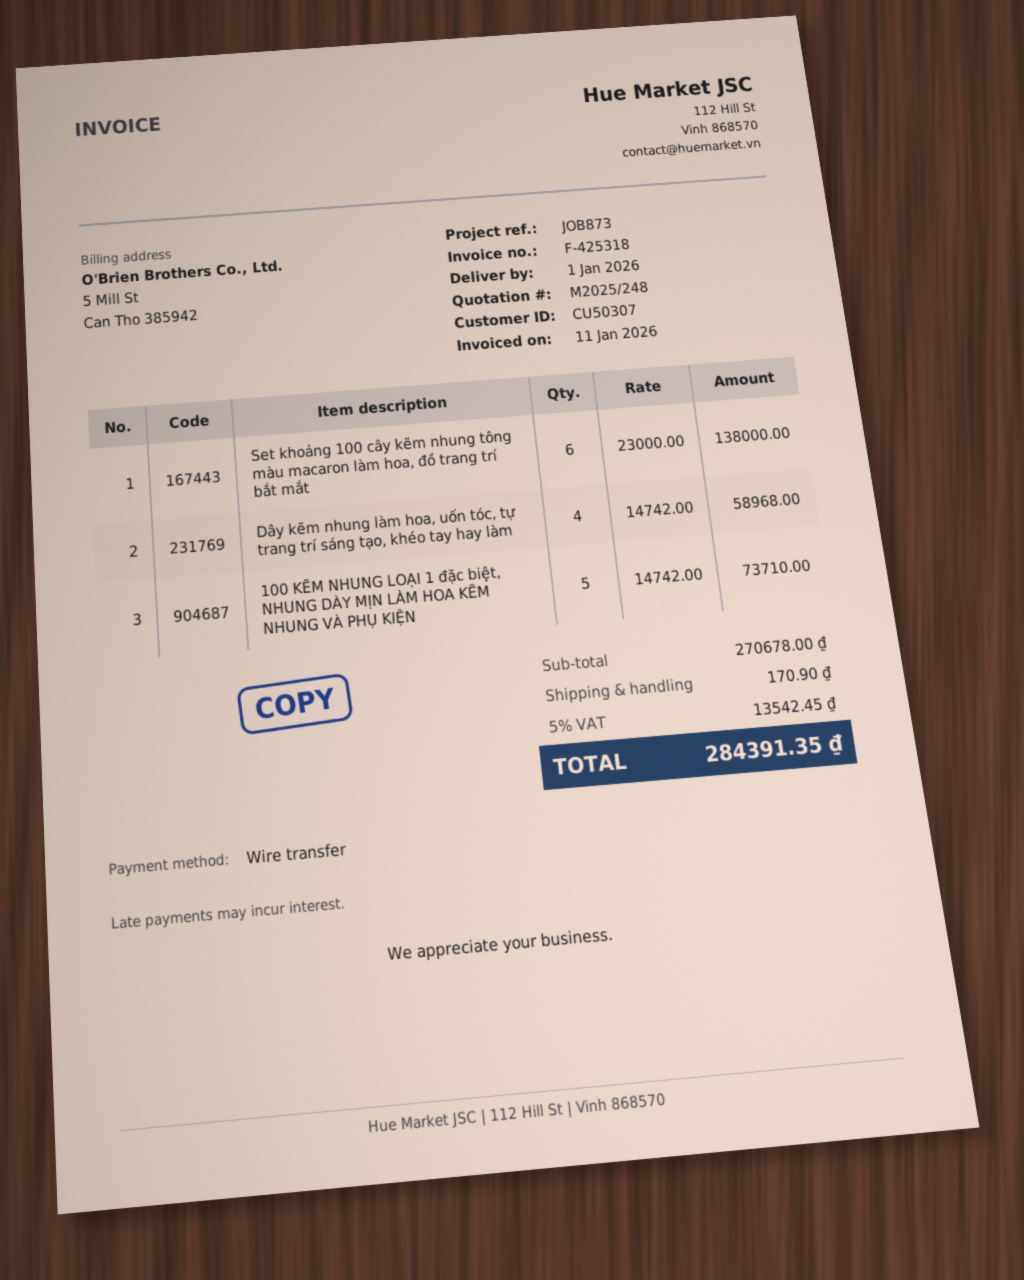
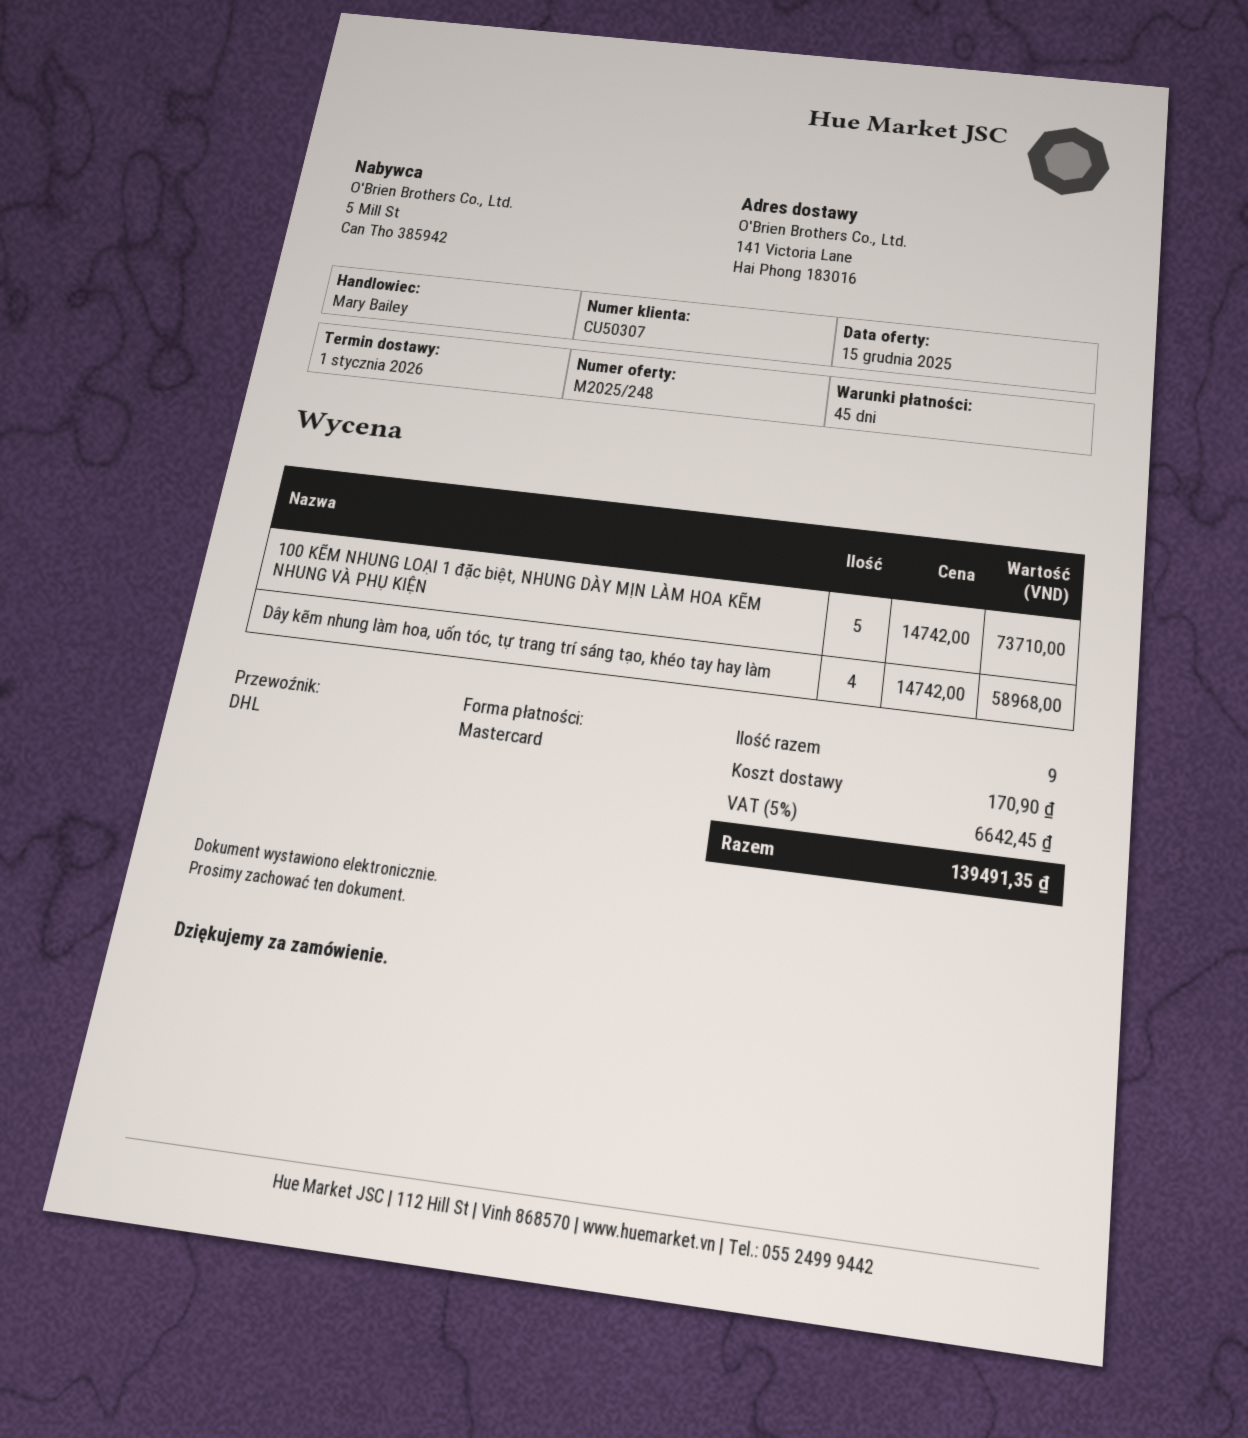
payment method: bank transfer -> Mastercard
Set khoảng 100 cây kẽm nhung tông màu macaron làm hoa, đồ trang trí bắt mắt: 6 x 23000.00 = 138000.00 -> none
tax: 5% = 13542.45 -> 5% = 6642.45
total: 284391.35 -> 139491.35

